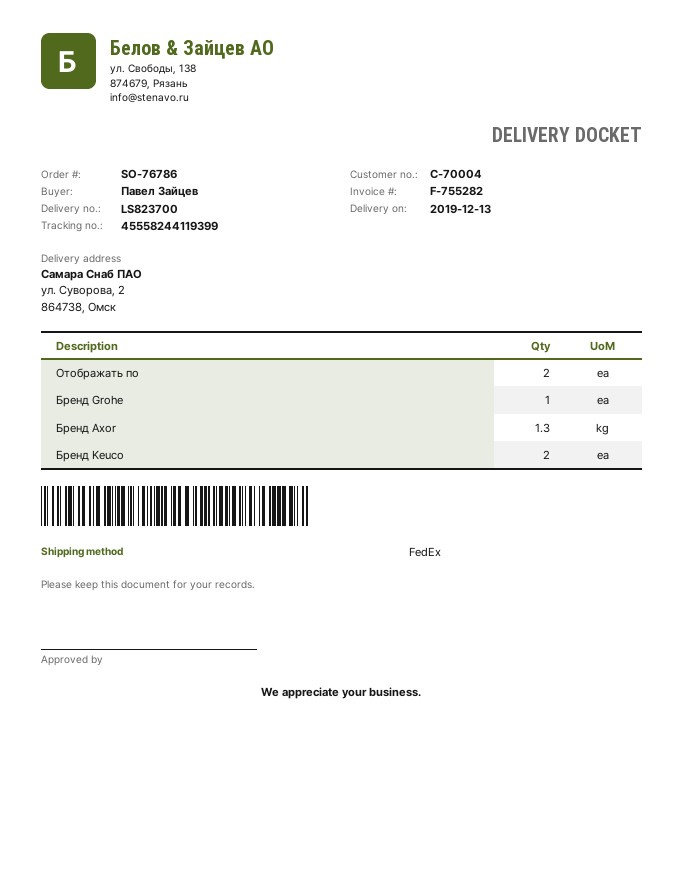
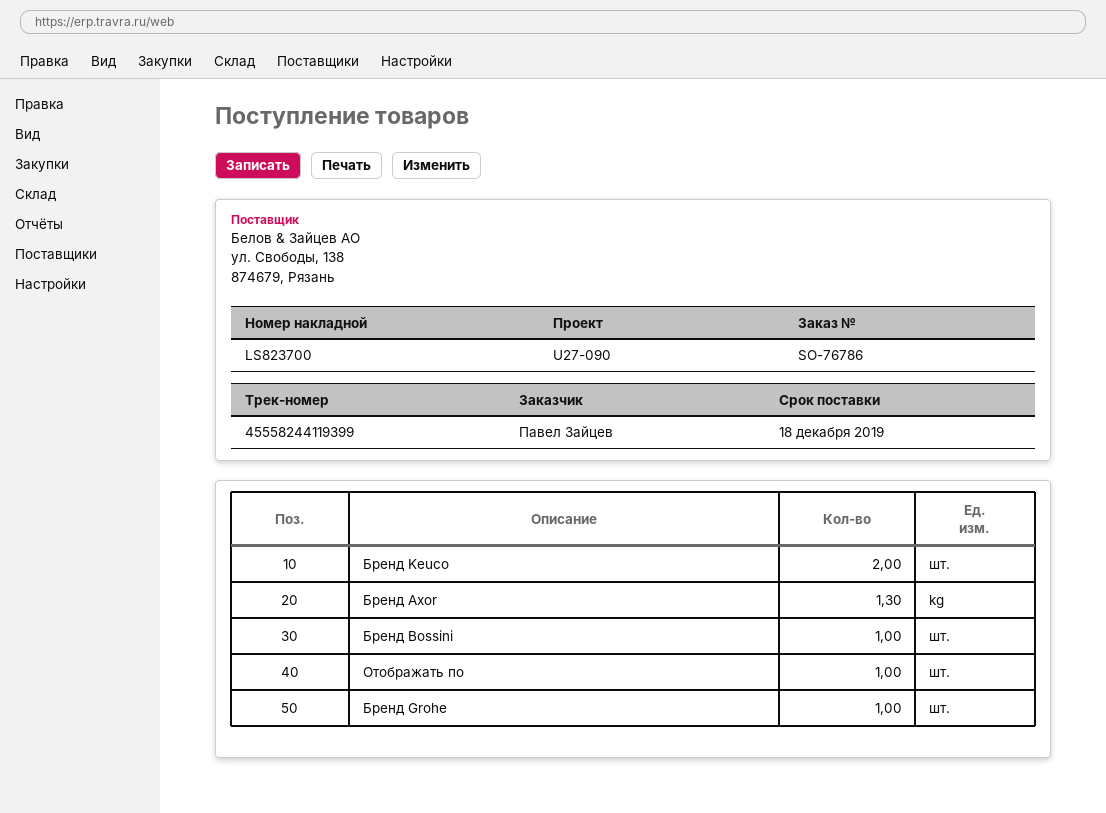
delivery date: 2019-12-13 -> 2019-12-18
Отображать по: 2 -> 1
Бренд Bossini: none -> 1

